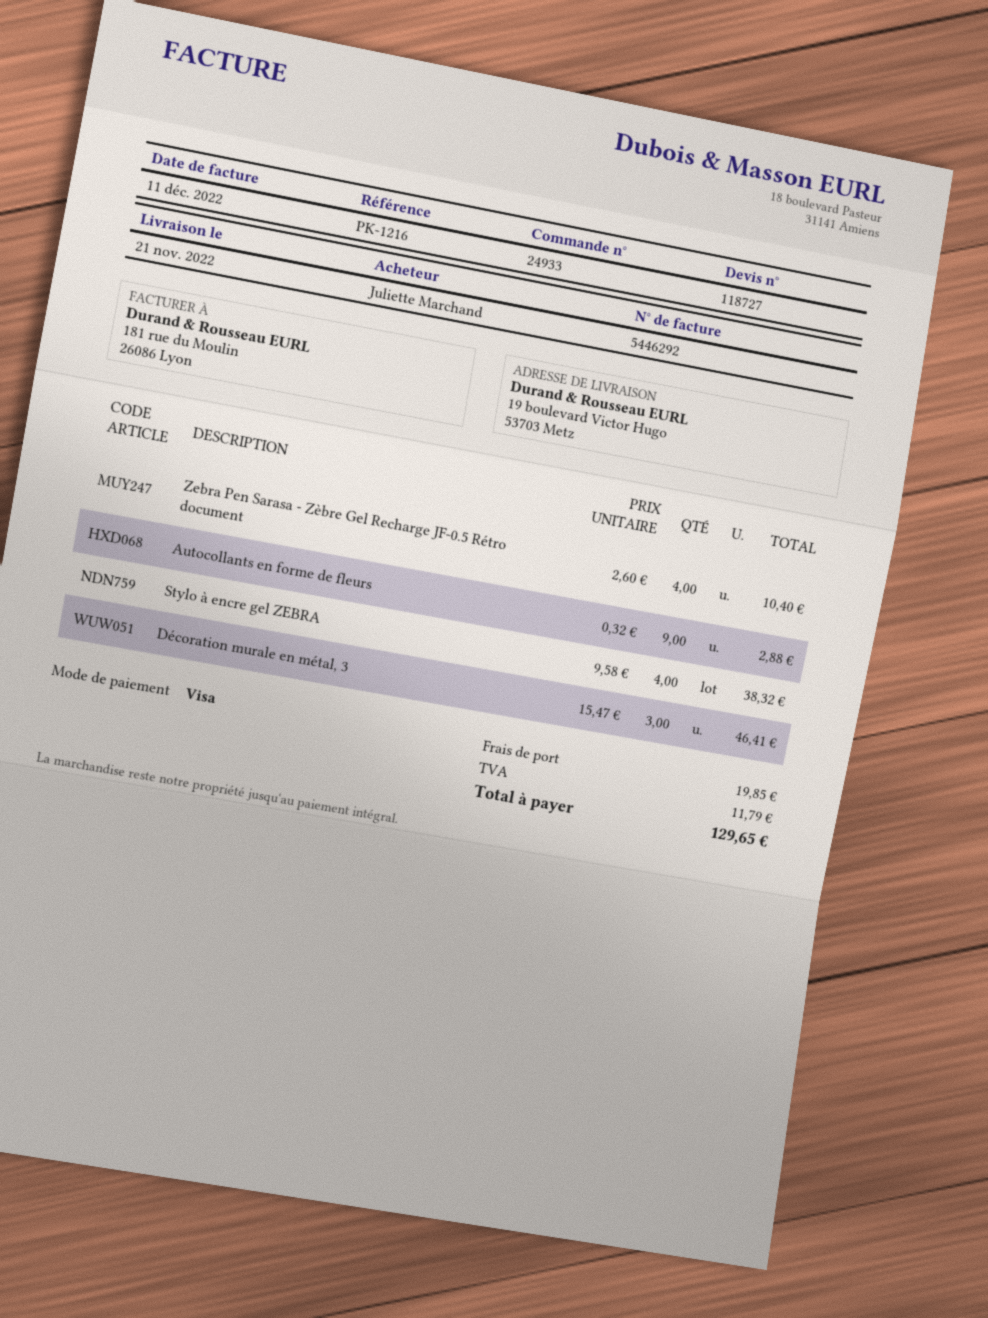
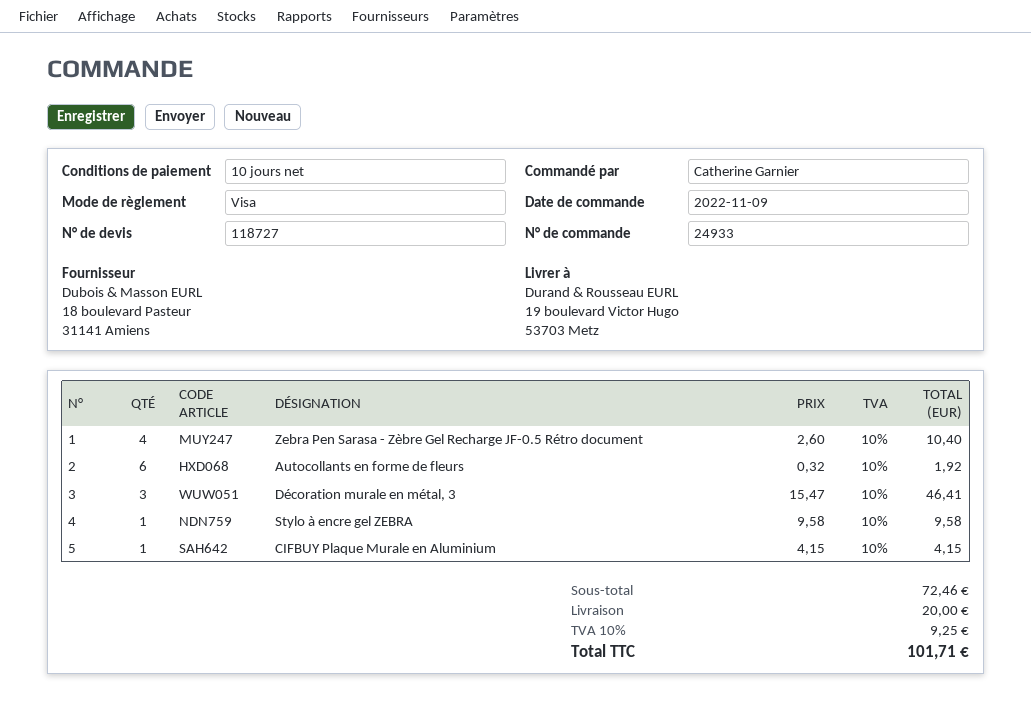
ordered by: Juliette Marchand -> Catherine Garnier
Autocollants en forme de fleurs: 9 x 0.32 = 2.88 -> 6 x 0.32 = 1.92
Stylo à encre gel ZEBRA: 4 x 9.58 = 38.32 -> 1 x 9.58 = 9.58
CIFBUY Plaque Murale en Aluminium: none -> 1 x 4.15 = 4.15
shipping: 19.85 -> 20.00
tax: 11.79 -> 9.25
total: 129.65 -> 101.71

